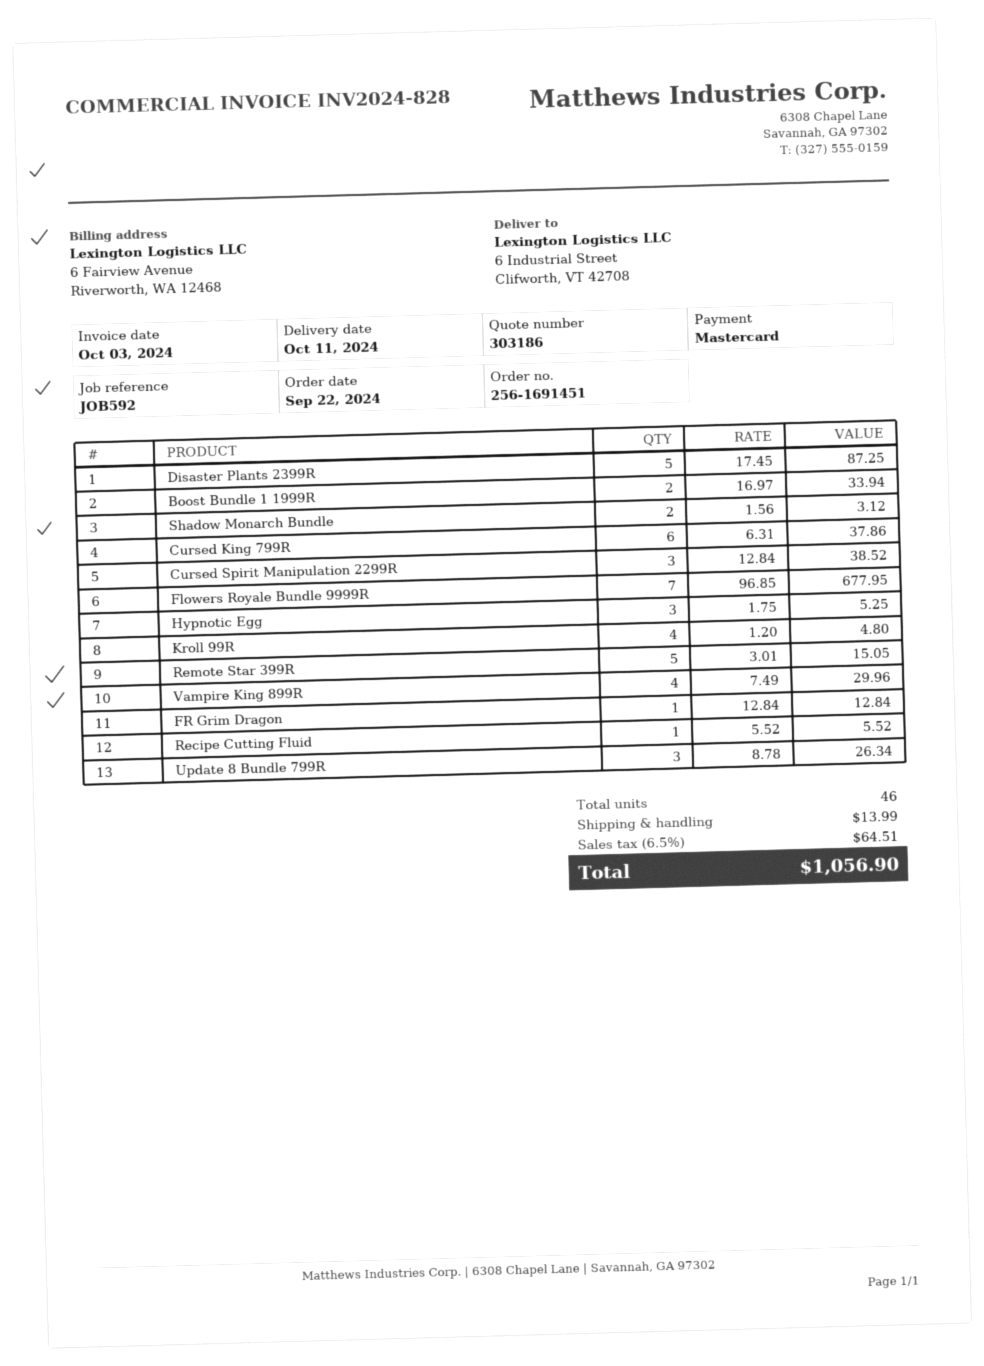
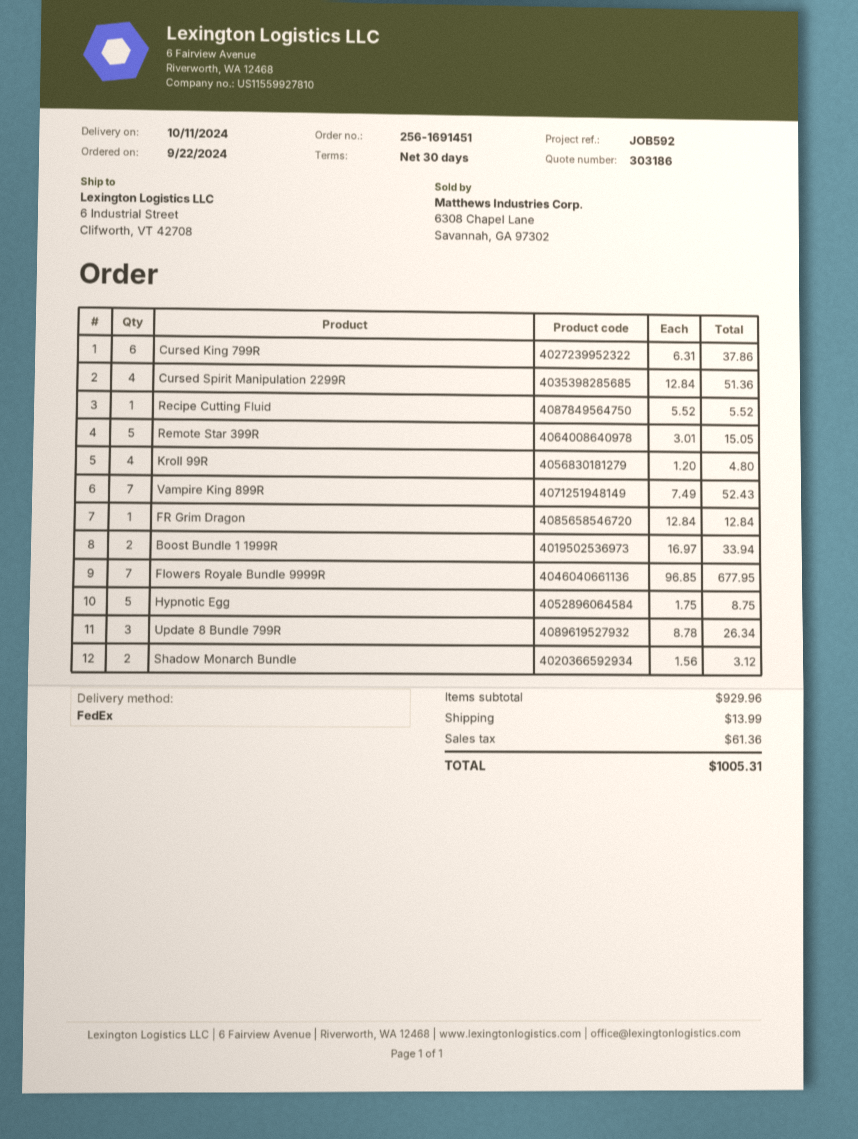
Disaster Plants 2399R: 5 x 17.45 = 87.25 -> none
Cursed Spirit Manipulation 2299R: 3 x 12.84 = 38.52 -> 4 x 12.84 = 51.36
Hypnotic Egg: 3 x 1.75 = 5.25 -> 5 x 1.75 = 8.75
Vampire King 899R: 4 x 7.49 = 29.96 -> 7 x 7.49 = 52.43
tax: 64.51 -> 61.36
total: 1056.90 -> 1005.31

